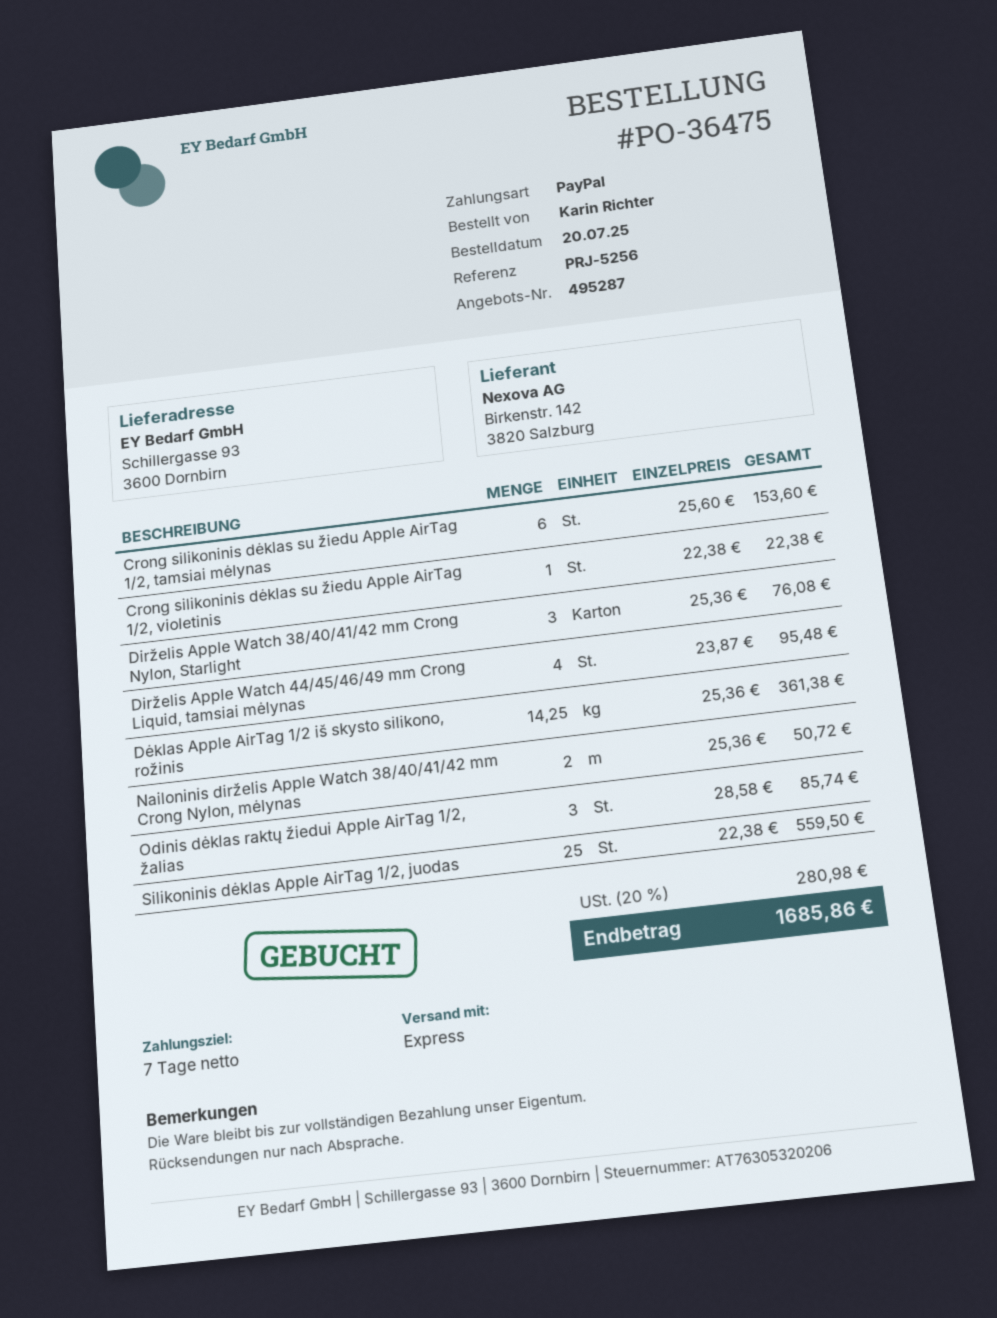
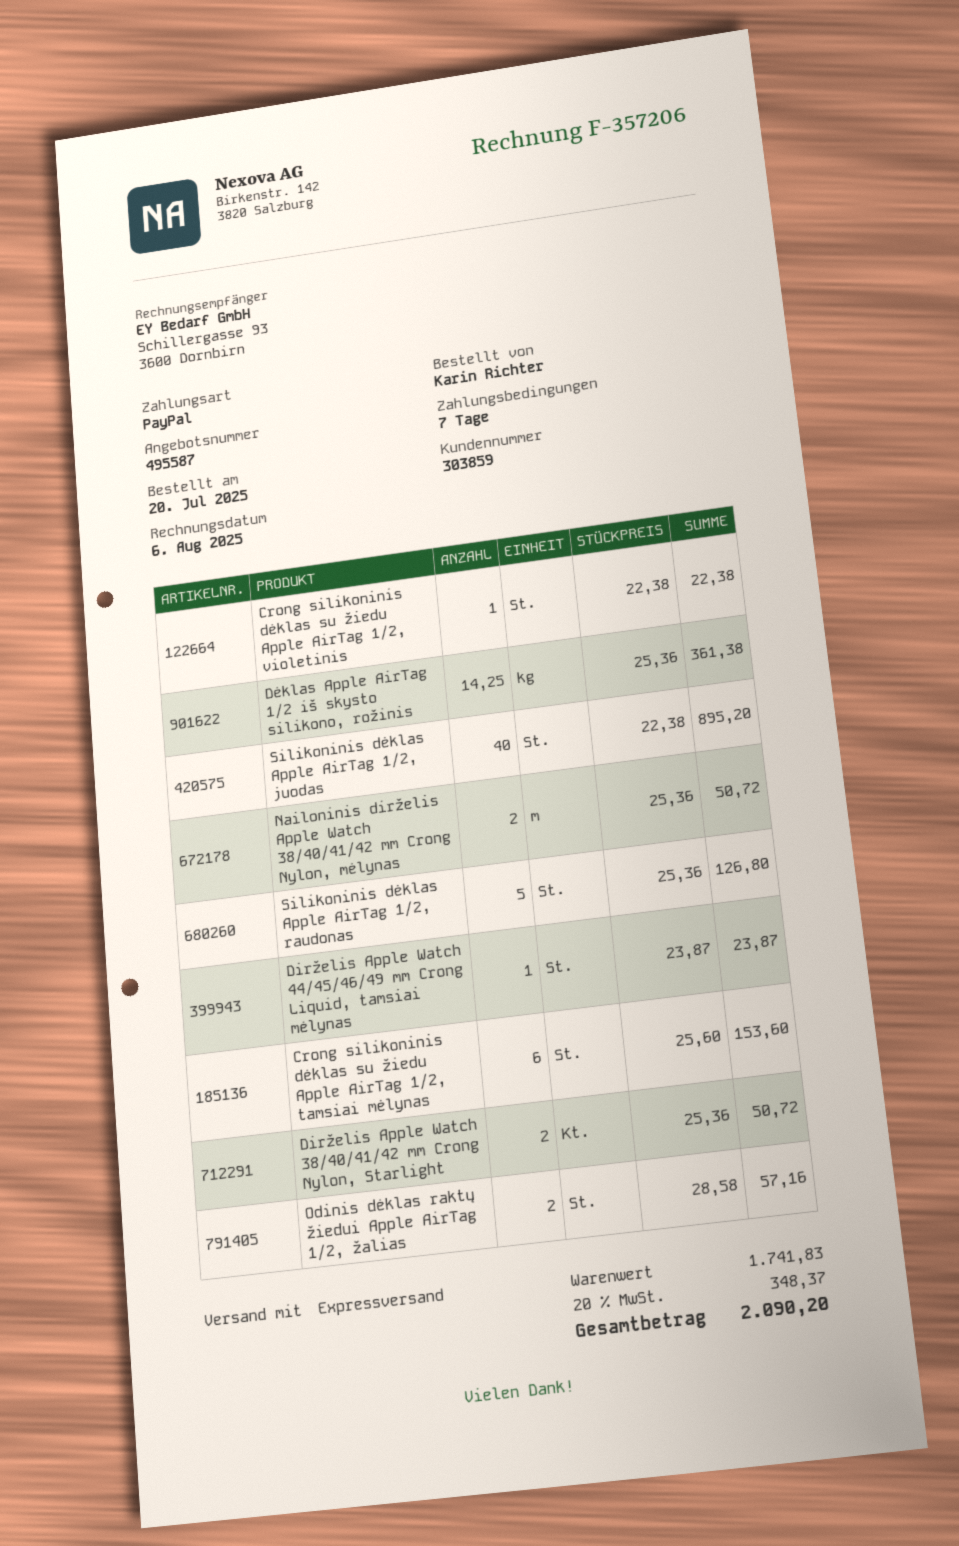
quote number: 495287 -> 495587
Dirželis Apple Watch 38/40/41/42 mm Crong Nylon, Starlight: 3 x 25.36 = 76.08 -> 2 x 25.36 = 50.72
Dirželis Apple Watch 44/45/46/49 mm Crong Liquid, tamsiai mėlynas: 4 x 23.87 = 95.48 -> 1 x 23.87 = 23.87
Odinis dėklas raktų žiedui Apple AirTag 1/2, žalias: 3 x 28.58 = 85.74 -> 2 x 28.58 = 57.16
Silikoninis dėklas Apple AirTag 1/2, juodas: 25 x 22.38 = 559.50 -> 40 x 22.38 = 895.20
Silikoninis dėklas Apple AirTag 1/2, raudonas: none -> 5 x 25.36 = 126.80
tax: 20% = 280.98 -> 20% = 348.37
total: 1685.86 -> 2090.20

